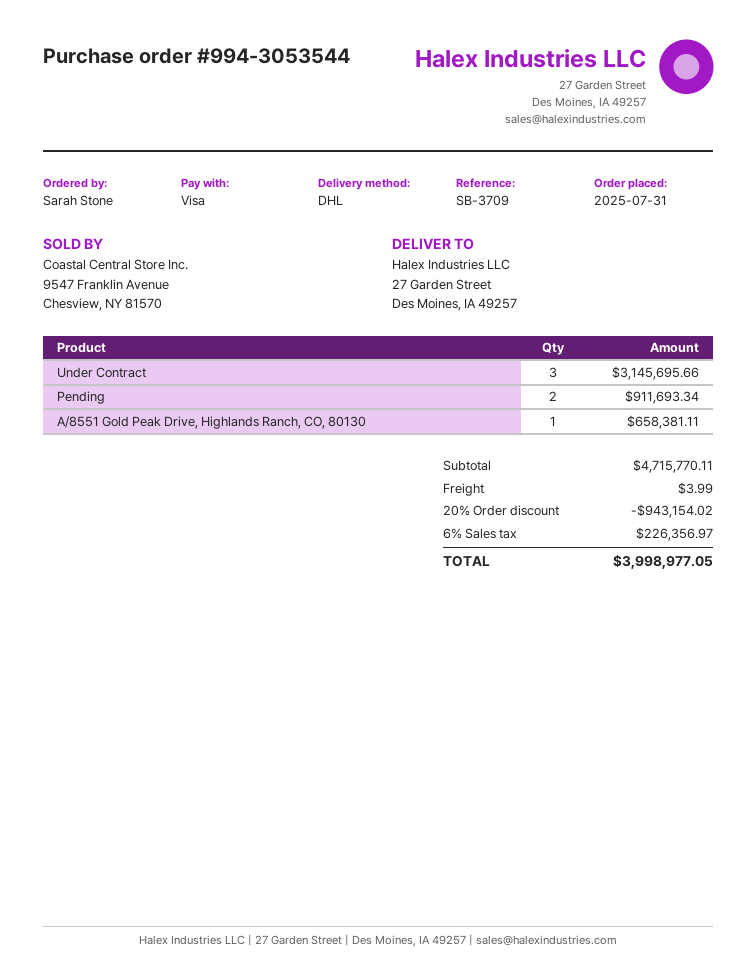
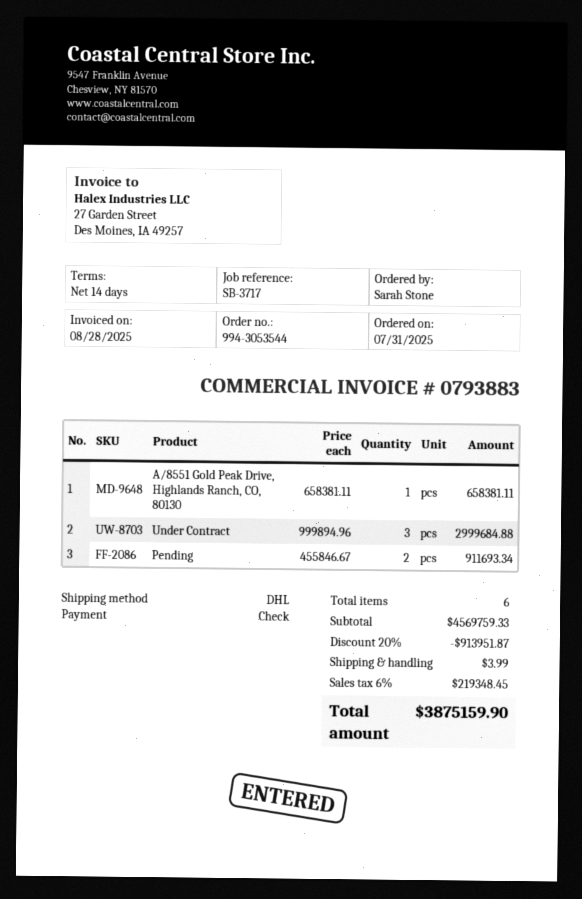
reference: SB-3709 -> SB-3717
payment method: Visa -> cheque
Under Contract: 3 for 3145695.66 -> 3 for 2999684.88
subtotal: 4715770.11 -> 4569759.33
discount: 20% = 943154.02 -> 20% = 913951.87
tax: 6% = 226356.97 -> 6% = 219348.45
total: 3998977.05 -> 3875159.90

